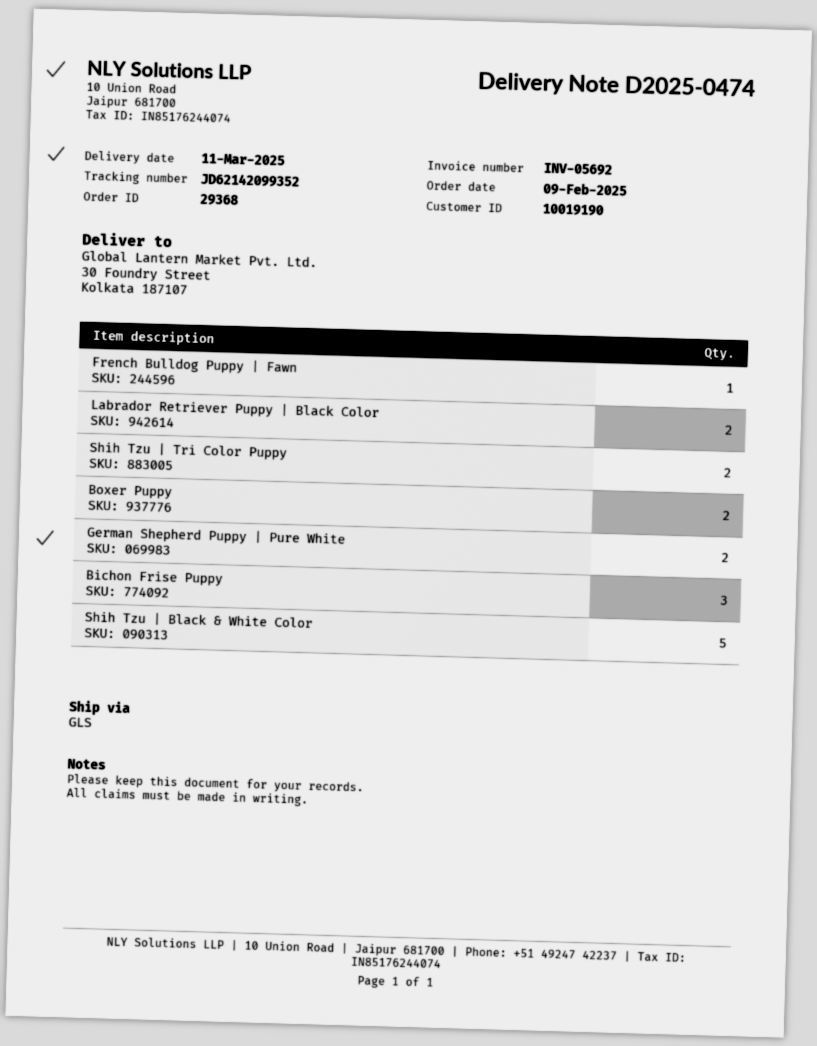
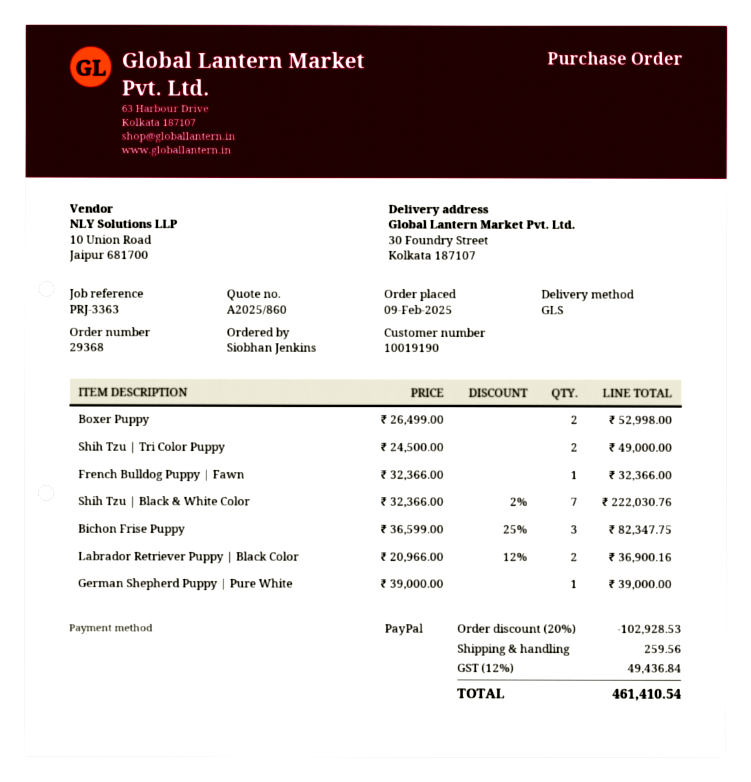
German Shepherd Puppy | Pure White: 2 -> 1
Shih Tzu | Black & White Color: 5 -> 7

